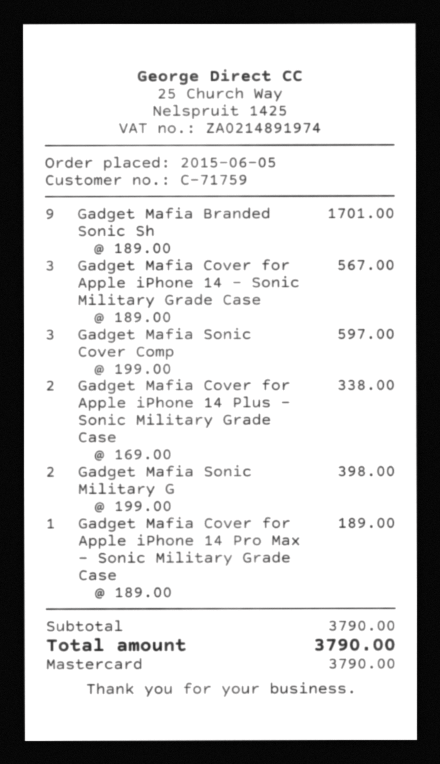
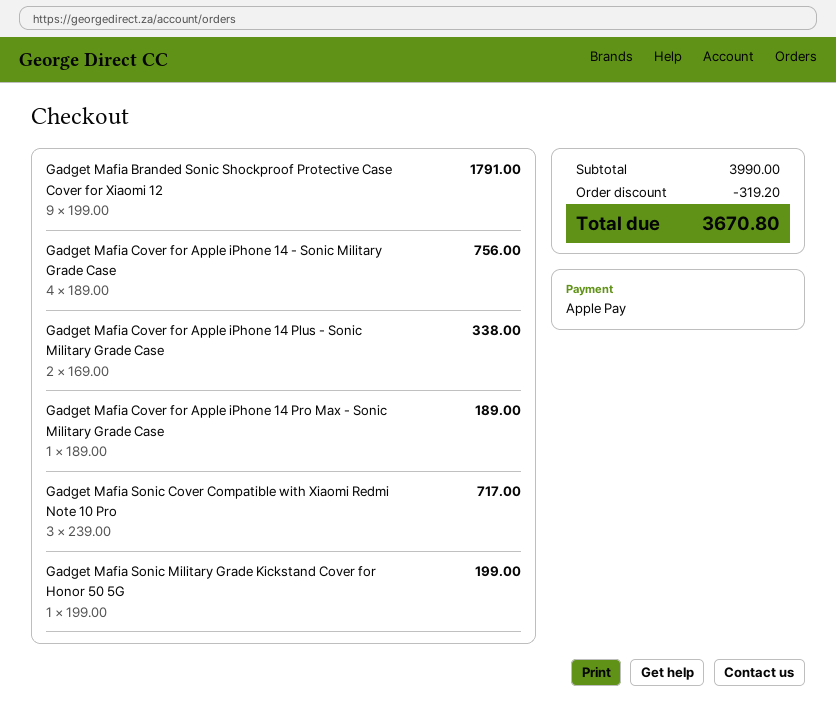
payment method: Mastercard -> Apple Pay
Gadget Mafia Branded Sonic Sh: 9 x 189.00 = 1701.00 -> 9 x 199.00 = 1791.00
Gadget Mafia Cover for Apple iPhone 14 - Sonic Military Grade Case: 3 x 189.00 = 567.00 -> 4 x 189.00 = 756.00
Gadget Mafia Sonic Cover Comp: 3 x 199.00 = 597.00 -> 3 x 239.00 = 717.00
Gadget Mafia Sonic Military G: 2 x 199.00 = 398.00 -> 1 x 199.00 = 199.00
subtotal: 3790.00 -> 3990.00
discount: none -> 319.20
total: 3790.00 -> 3670.80

